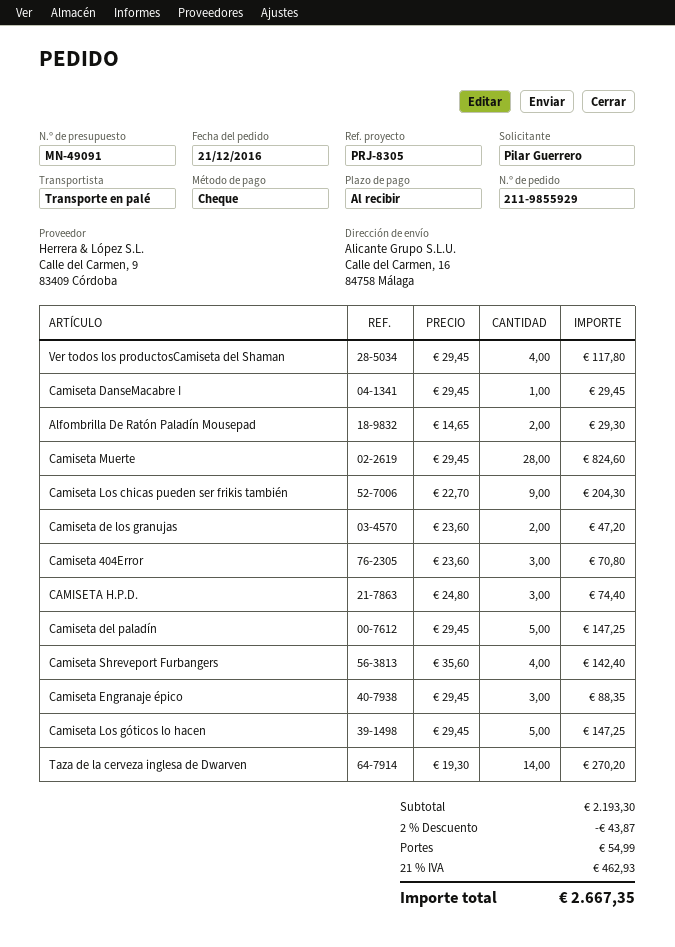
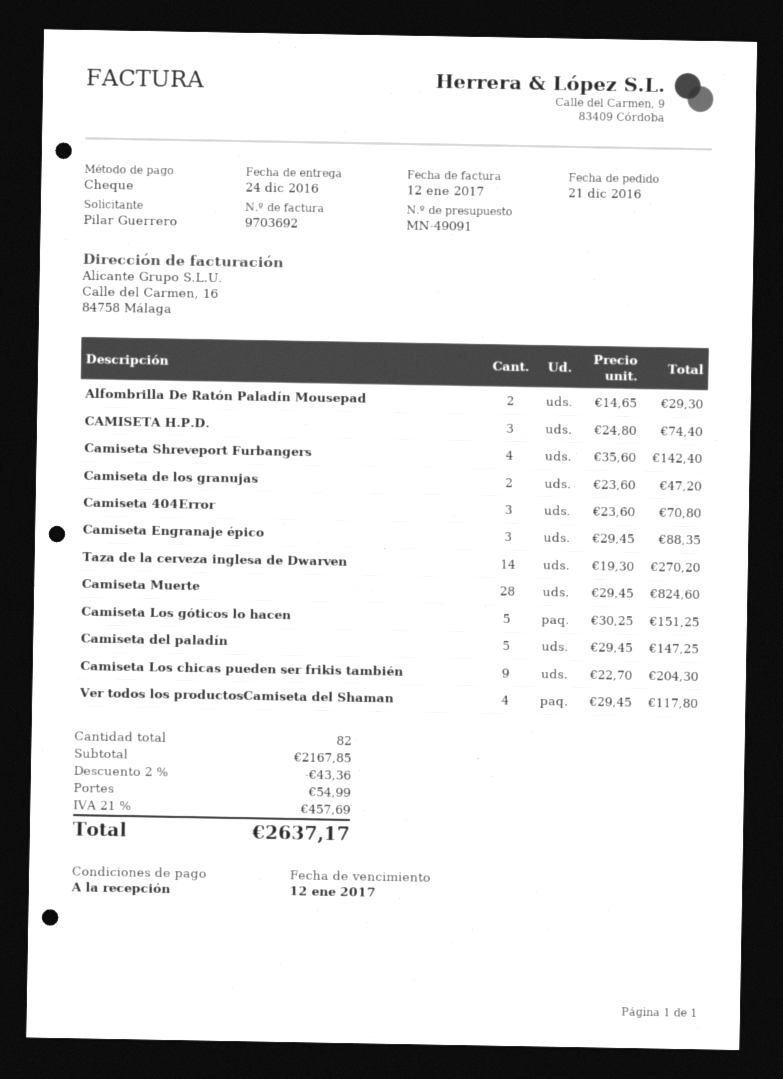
Camiseta DanseMacabre I: 1 x 29.45 = 29.45 -> none
Camiseta Los góticos lo hacen: 5 x 29.45 = 147.25 -> 5 x 30.25 = 151.25
subtotal: 2193.30 -> 2167.85
discount: 2% = 43.87 -> 2% = 43.36
tax: 21% = 462.93 -> 21% = 457.69
total: 2667.35 -> 2637.17

